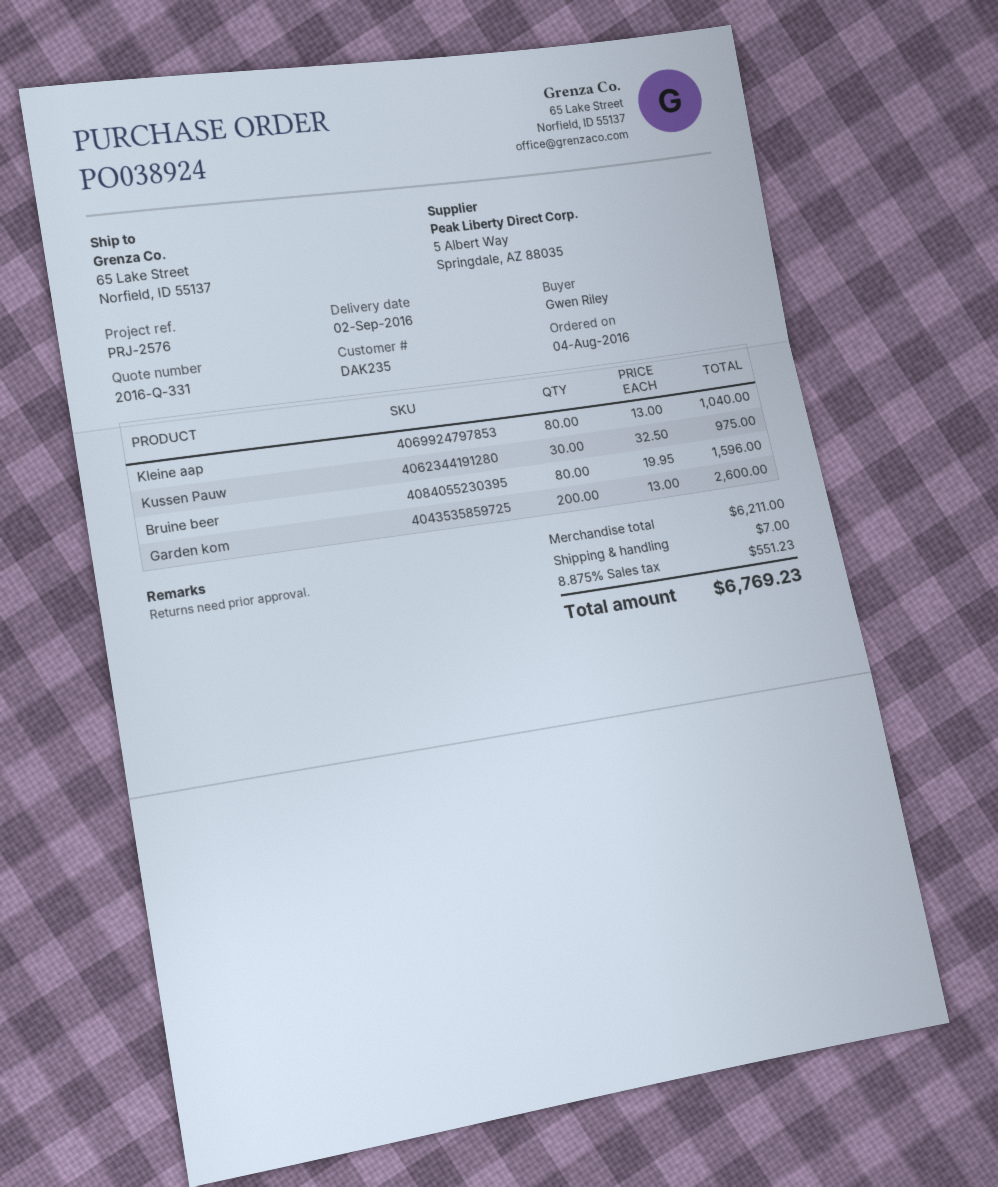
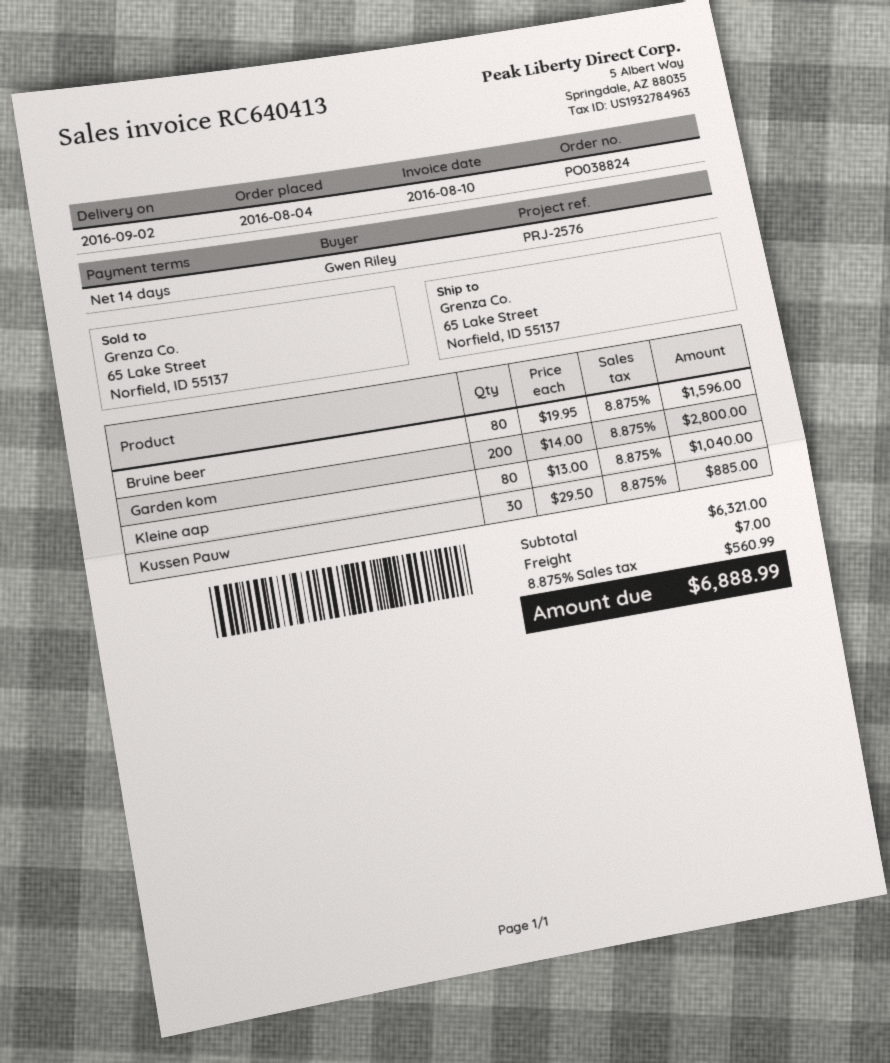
order number: PO038924 -> PO038824
Kussen Pauw: 30 x 32.50 = 975.00 -> 30 x 29.50 = 885.00
Garden kom: 200 x 13.00 = 2600.00 -> 200 x 14.00 = 2800.00
subtotal: 6211.00 -> 6321.00
tax: 8.875% = 551.23 -> 8.875% = 560.99
total: 6769.23 -> 6888.99

